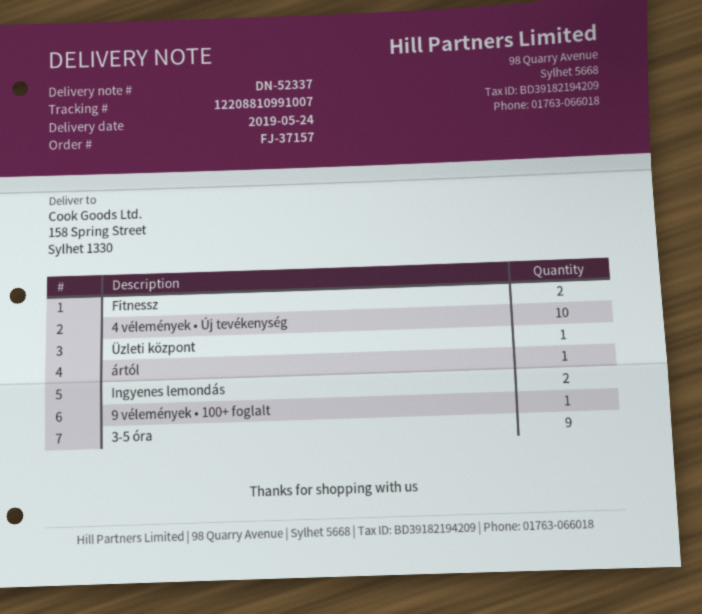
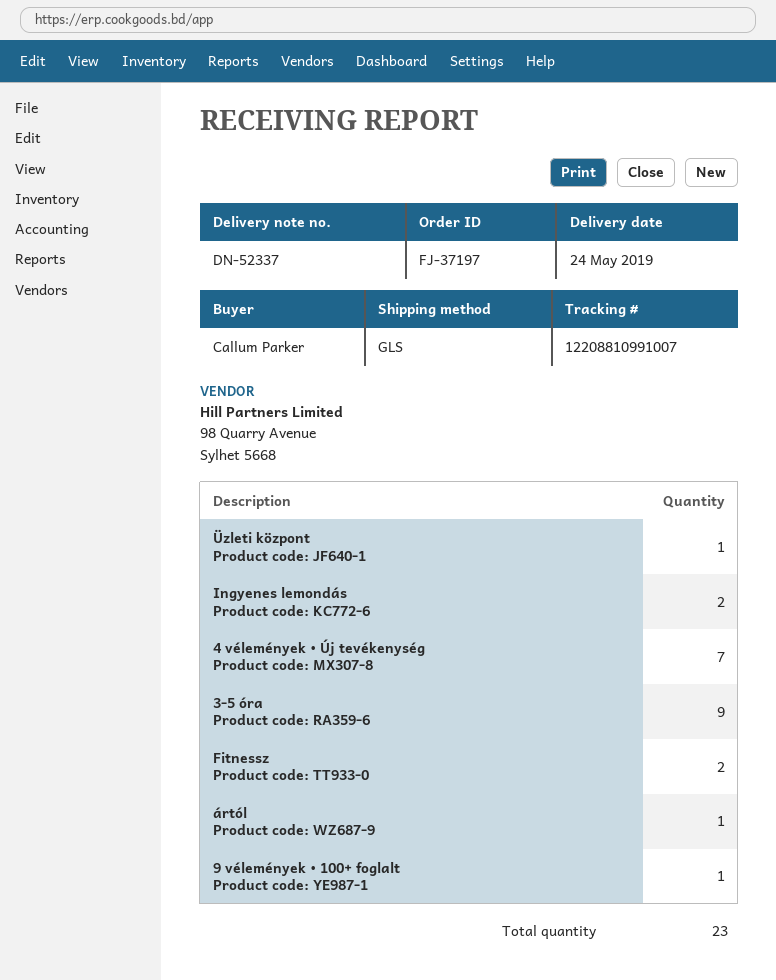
order number: FJ-37157 -> FJ-37197
4 vélemények • Új tevékenység: 10 -> 7

